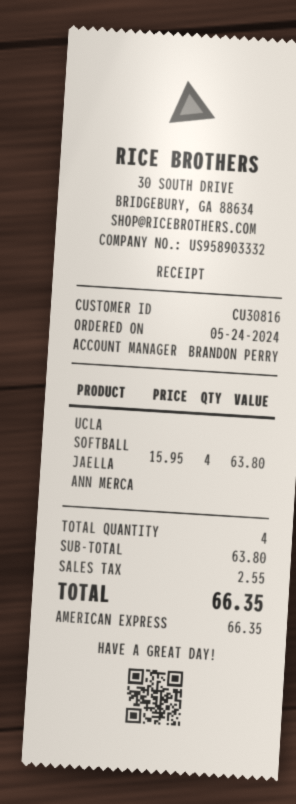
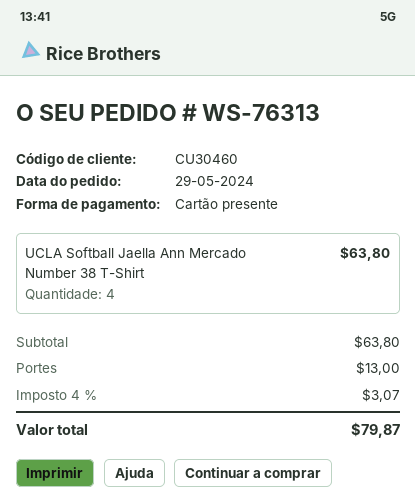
order date: 2024-05-24 -> 2024-05-29
customer number: CU30816 -> CU30460
payment method: American Express -> gift card
shipping: none -> 13.00
tax: 2.55 -> 3.07
total: 66.35 -> 79.87

